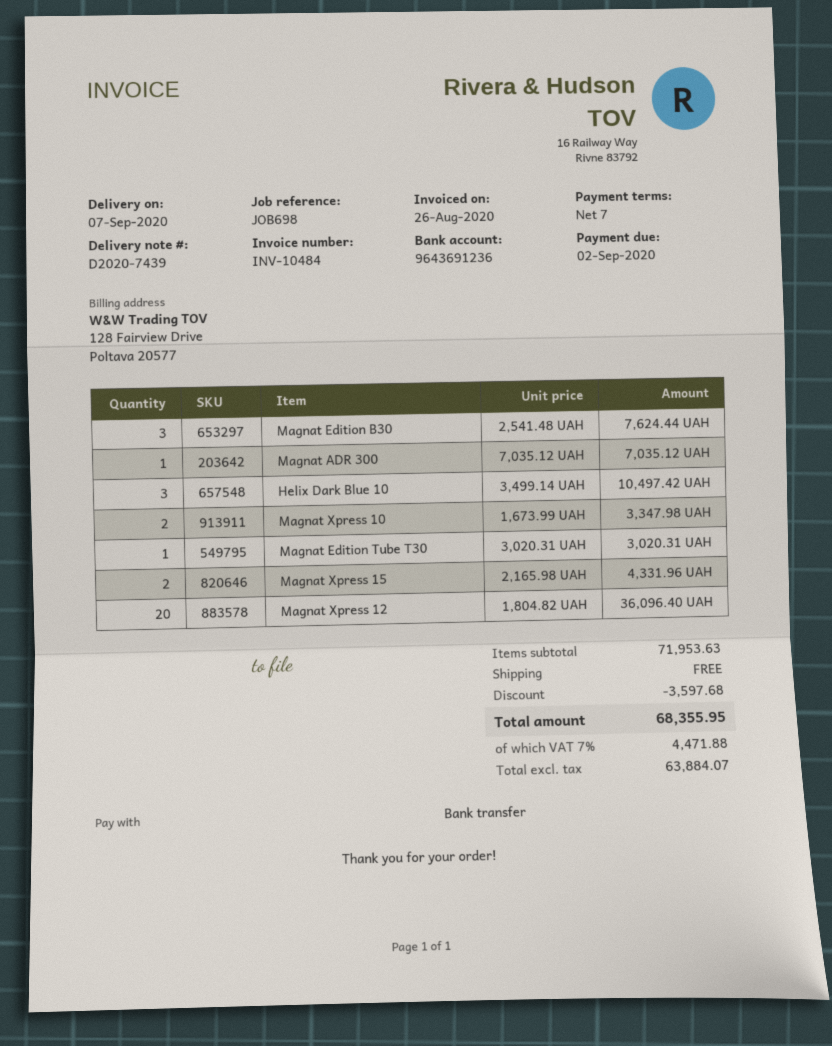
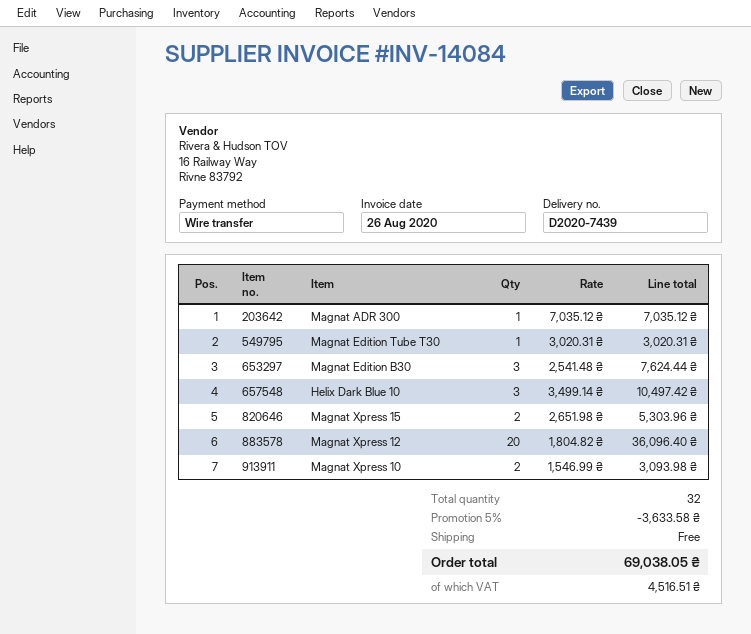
invoice number: INV-10484 -> INV-14084
Magnat Xpress 10: 2 x 1673.99 = 3347.98 -> 2 x 1546.99 = 3093.98
Magnat Xpress 15: 2 x 2165.98 = 4331.96 -> 2 x 2651.98 = 5303.96
discount: 3597.68 -> 3633.58
tax: 4471.88 -> 4516.51
total: 68355.95 -> 69038.05

